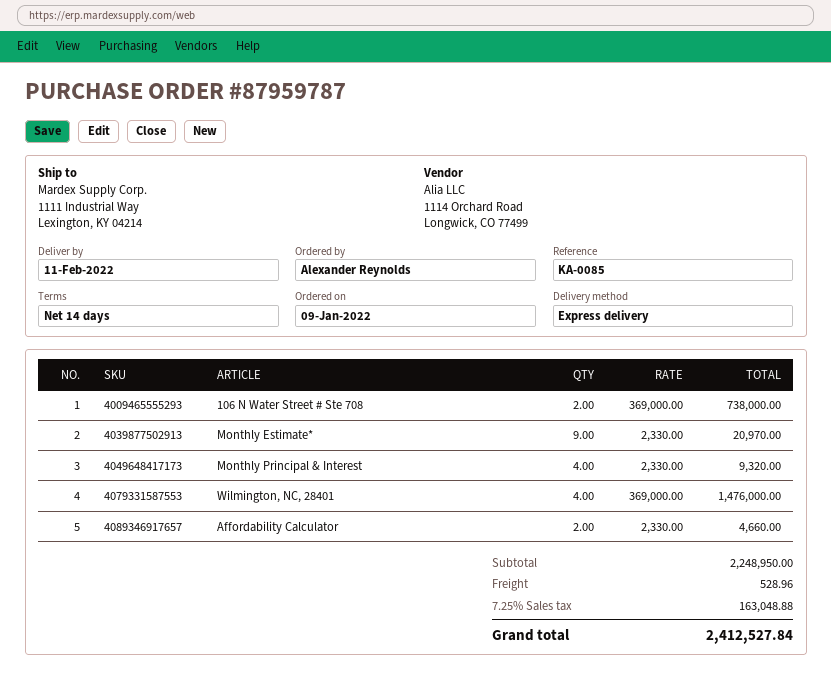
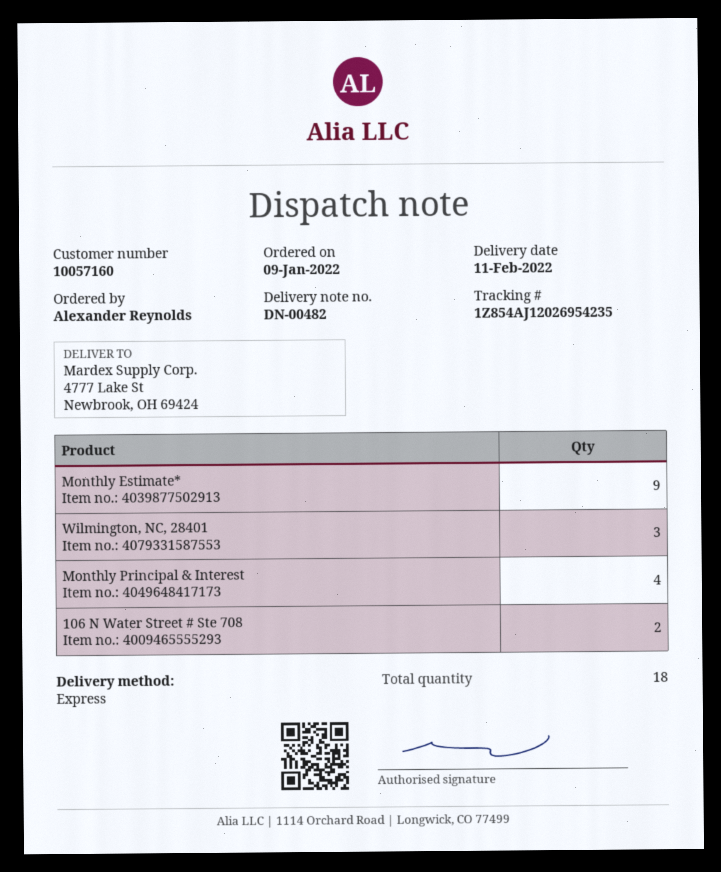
ship to: 1111 Industrial Way, Lexington, KY 04214 -> 4777 Lake St, Newbrook, OH 69424
Wilmington, NC, 28401: 4 -> 3
Affordability Calculator: 2 -> none

